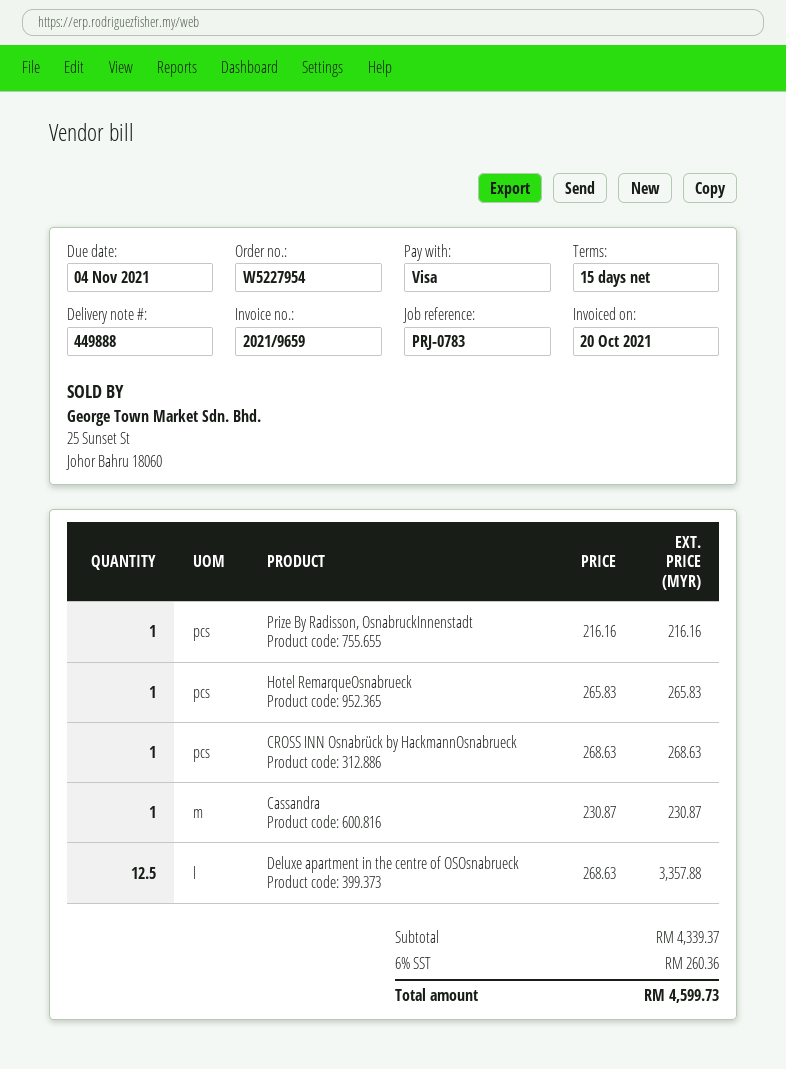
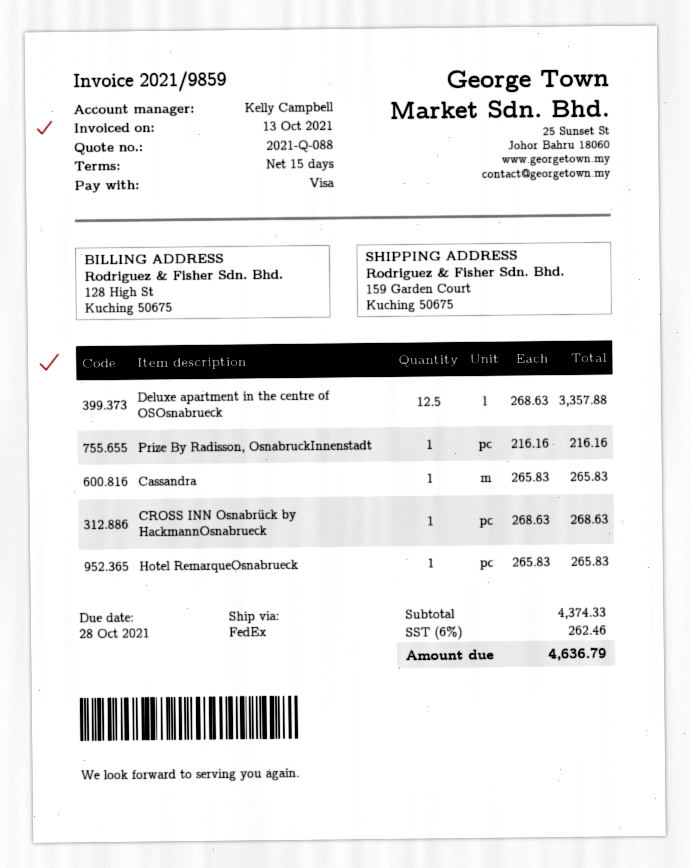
invoice number: 2021/9659 -> 2021/9859
invoice date: 2021-10-20 -> 2021-10-13
due date: 2021-11-04 -> 2021-10-28
Cassandra: 1 x 230.87 = 230.87 -> 1 x 265.83 = 265.83
subtotal: 4339.37 -> 4374.33
tax: 6% = 260.36 -> 6% = 262.46
total: 4599.73 -> 4636.79

